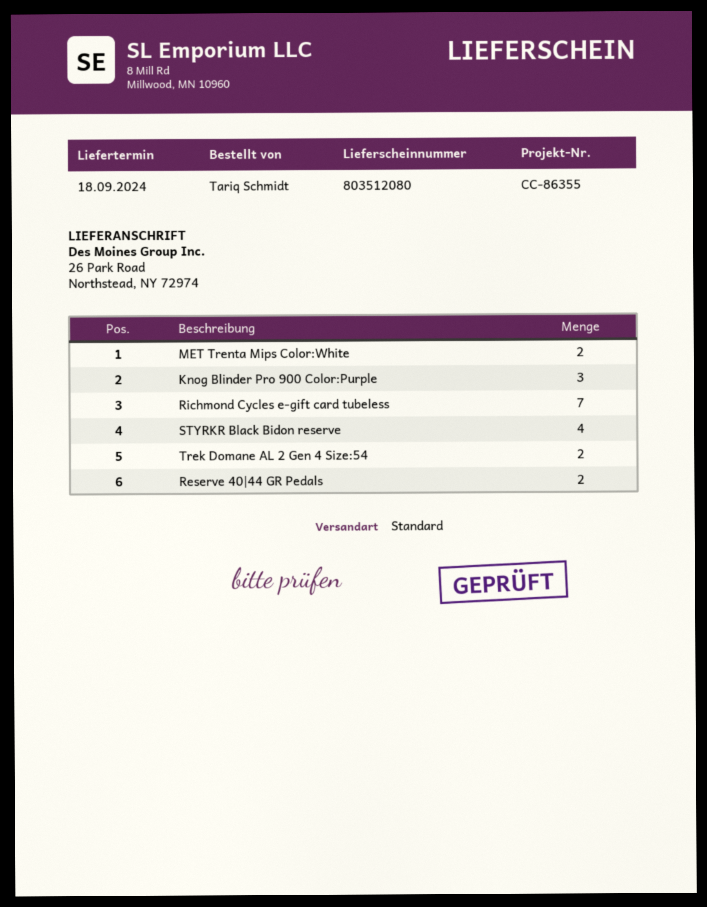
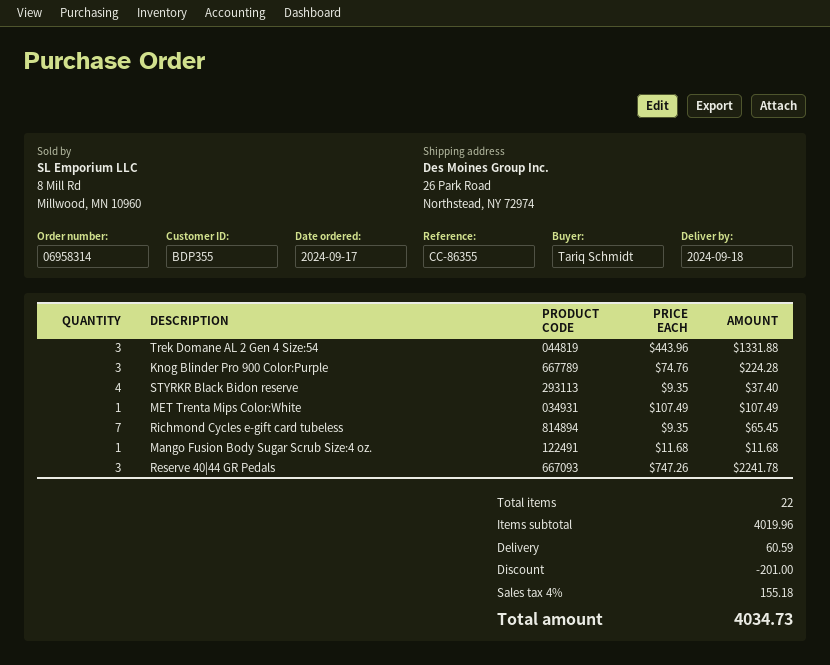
MET Trenta Mips Color:White: 2 -> 1
Trek Domane AL 2 Gen 4 Size:54: 2 -> 3
Reserve 40|44 GR Pedals: 2 -> 3
Mango Fusion Body Sugar Scrub Size:4 oz.: none -> 1

